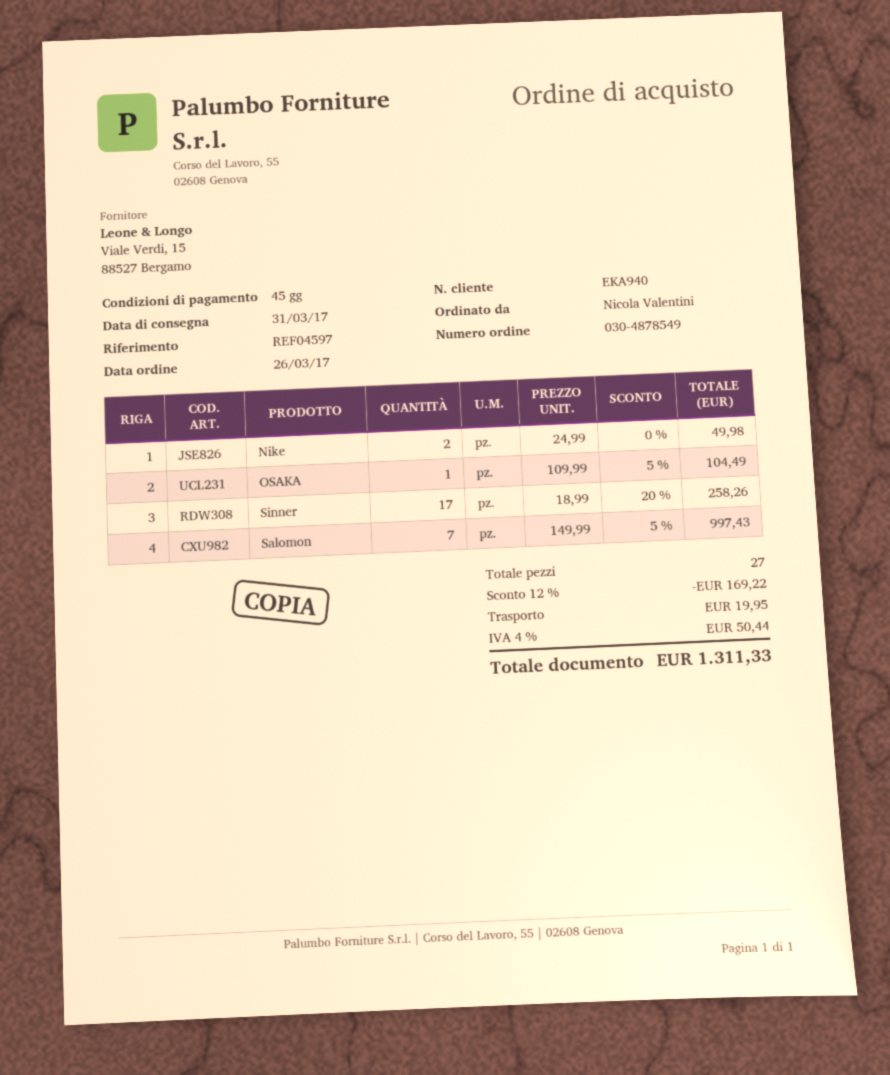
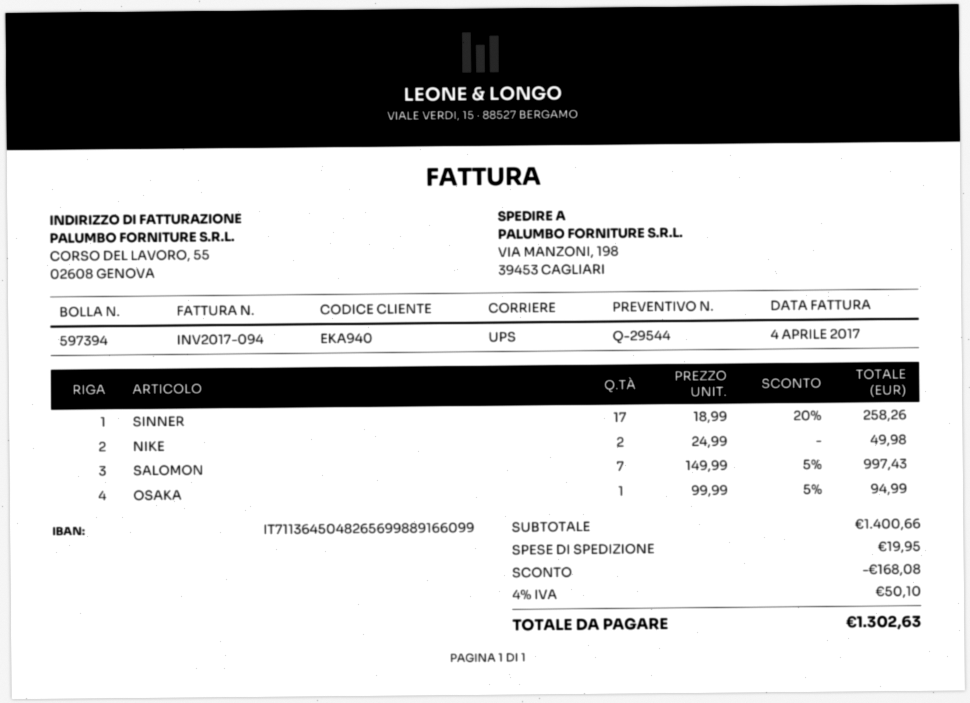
OSAKA: 1 x 109.99 - 5% = 104.49 -> 1 x 99.99 - 5% = 94.99
discount: 169.22 -> 168.08
tax: 4% = 50.44 -> 4% = 50.10
total: 1311.33 -> 1302.63

